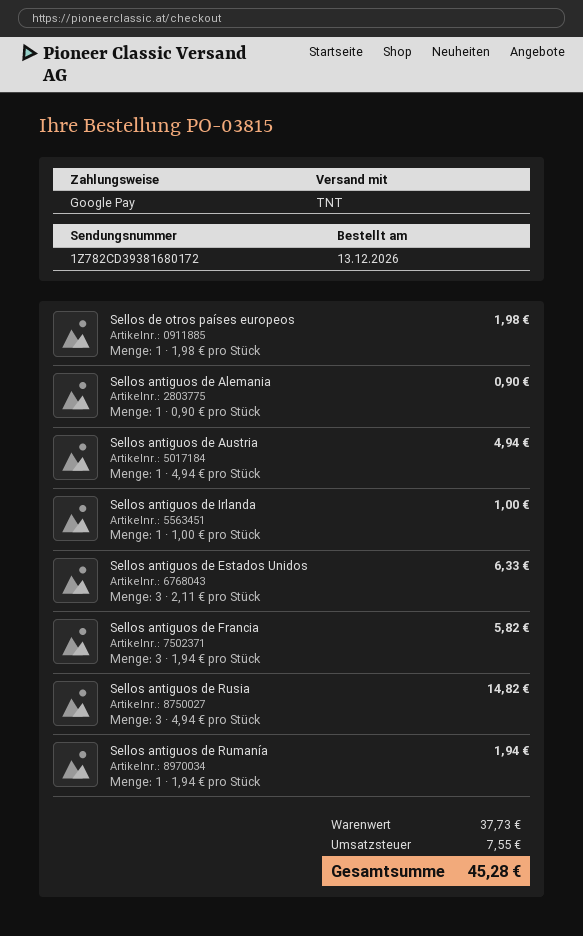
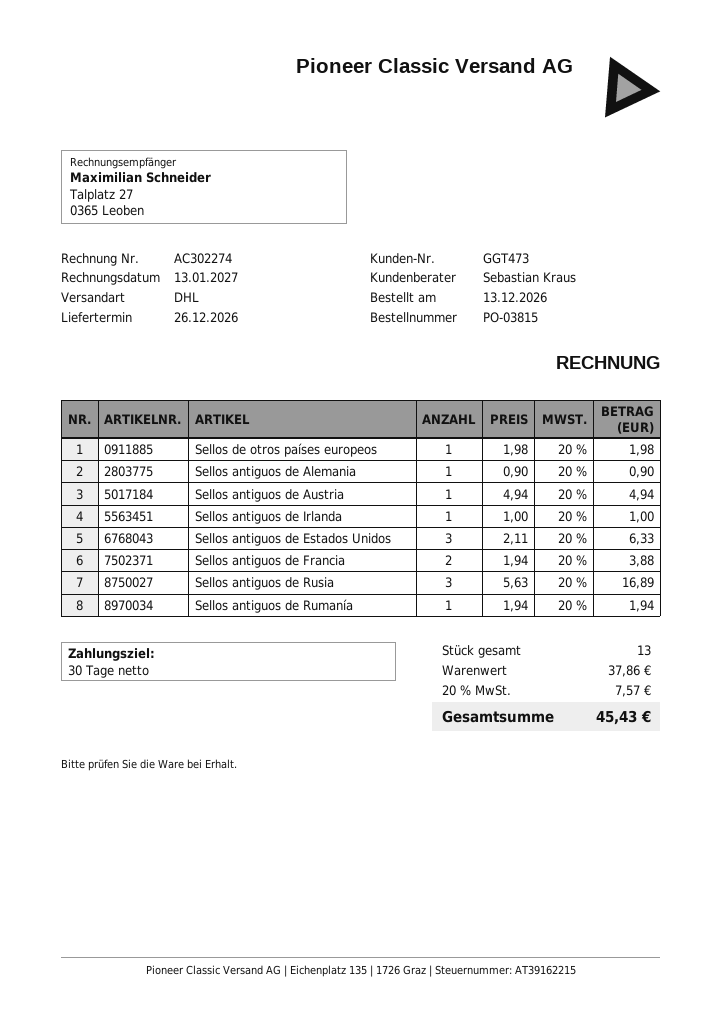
shipping method: TNT -> DHL
Sellos antiguos de Francia: 3 x 1.94 = 5.82 -> 2 x 1.94 = 3.88
Sellos antiguos de Rusia: 3 x 4.94 = 14.82 -> 3 x 5.63 = 16.89
subtotal: 37.73 -> 37.86
tax: 7.55 -> 7.57
total: 45.28 -> 45.43

